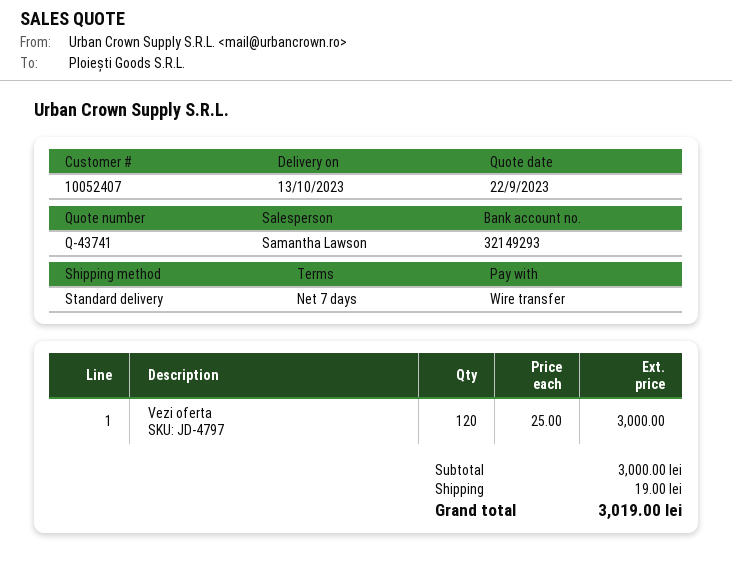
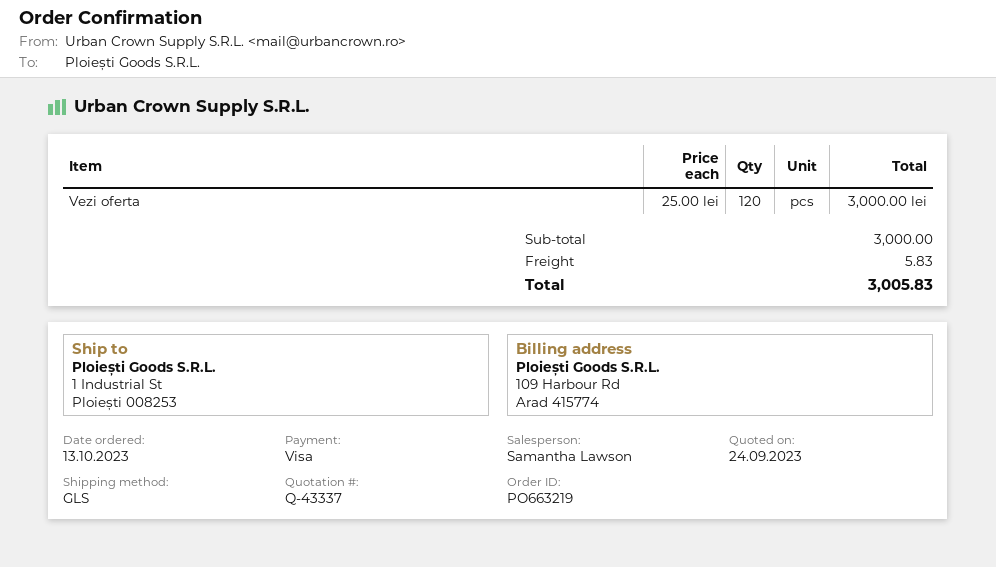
quote number: Q-43741 -> Q-43337
quote date: 2023-09-22 -> 2023-09-24
payment method: bank transfer -> Visa
shipping method: standard -> GLS
shipping: 19.00 -> 5.83
total: 3019.00 -> 3005.83

